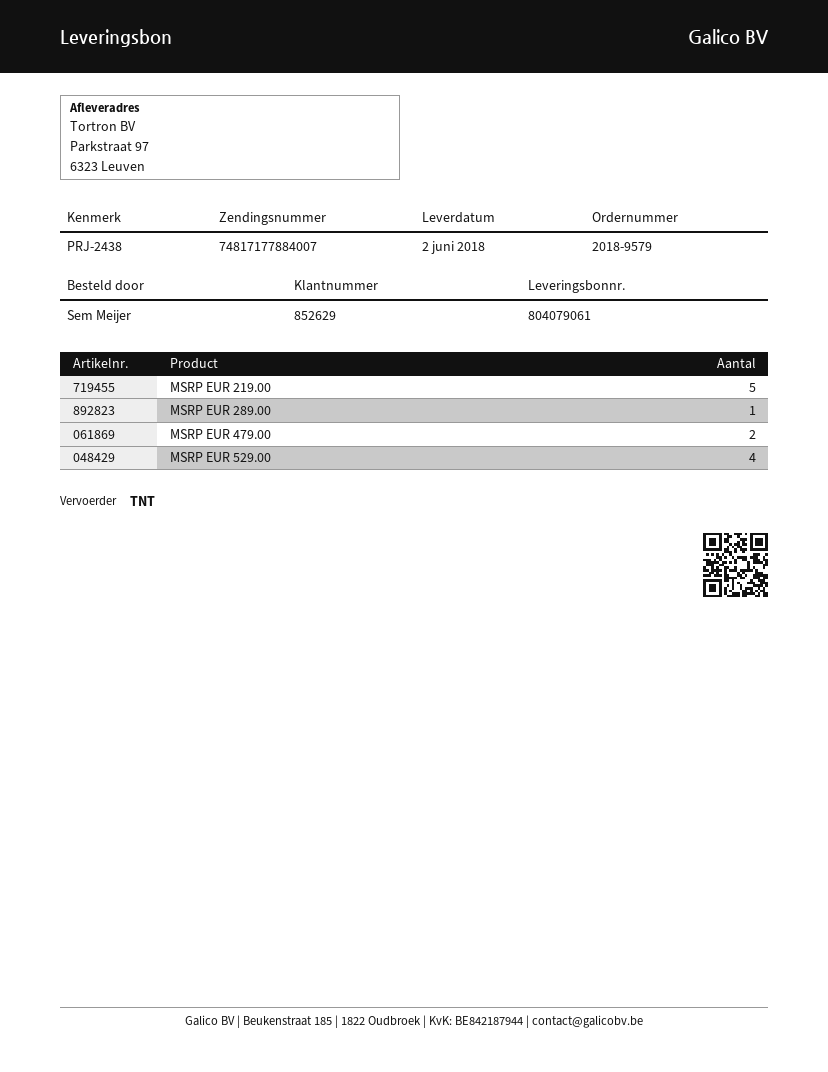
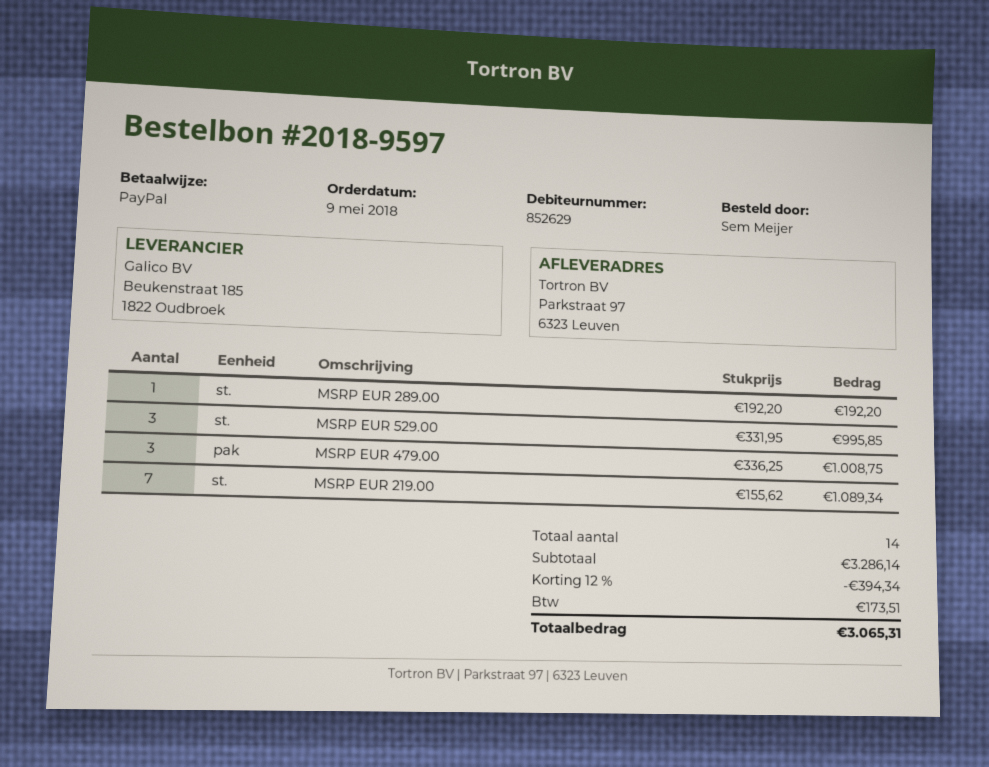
order number: 2018-9579 -> 2018-9597
MSRP EUR 219.00: 5 -> 7
MSRP EUR 479.00: 2 -> 3
MSRP EUR 529.00: 4 -> 3

